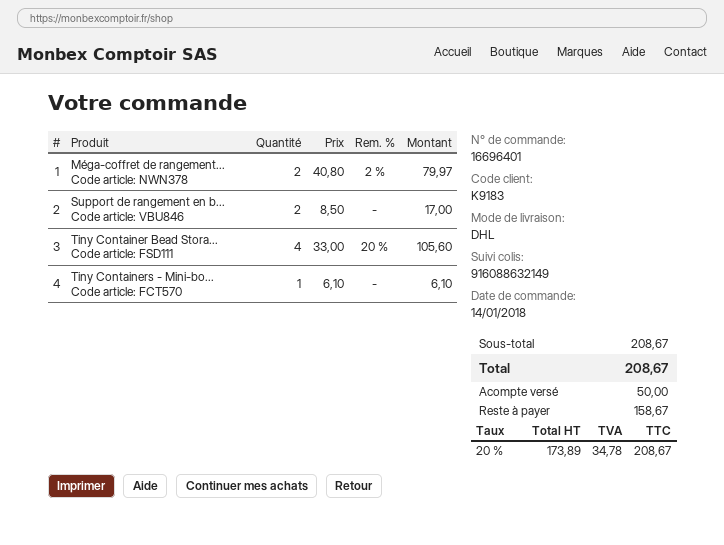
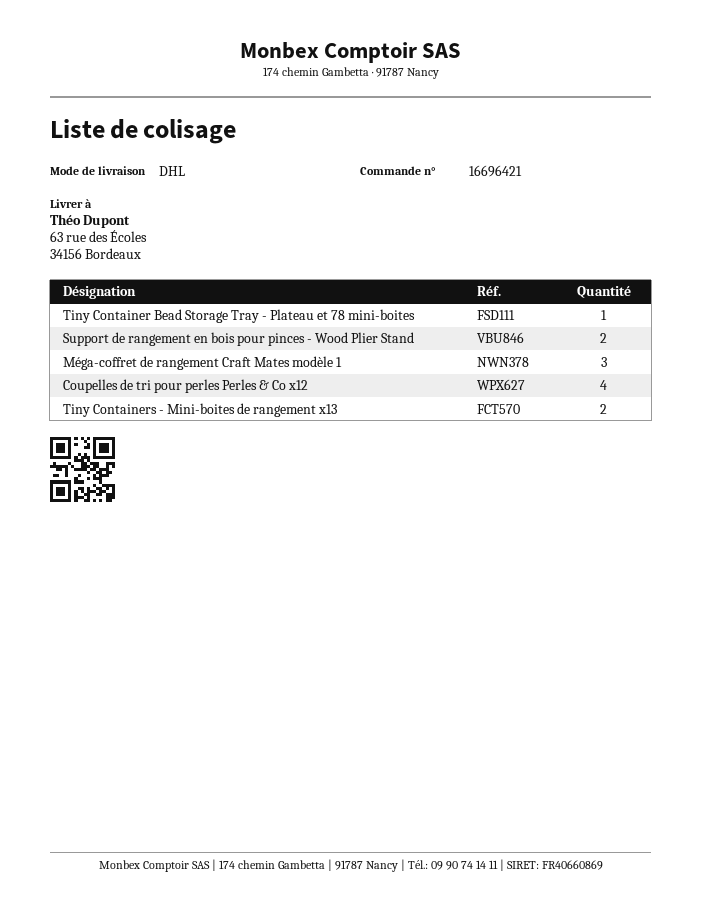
order number: 16696401 -> 16696421
Méga-coffret de rangement...: 2 -> 3
Tiny Container Bead Stora...: 4 -> 1
Tiny Containers - Mini-bo...: 1 -> 2
Coupelles de tri pour perles Perles & Co x12: none -> 4

